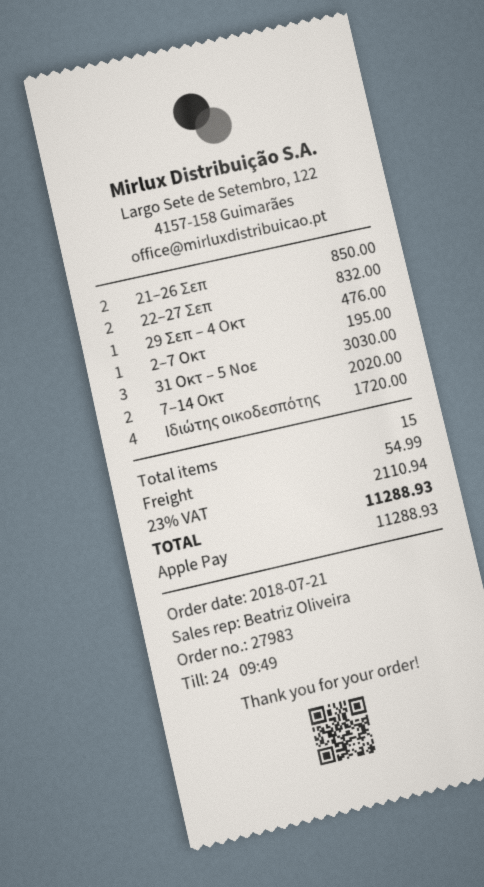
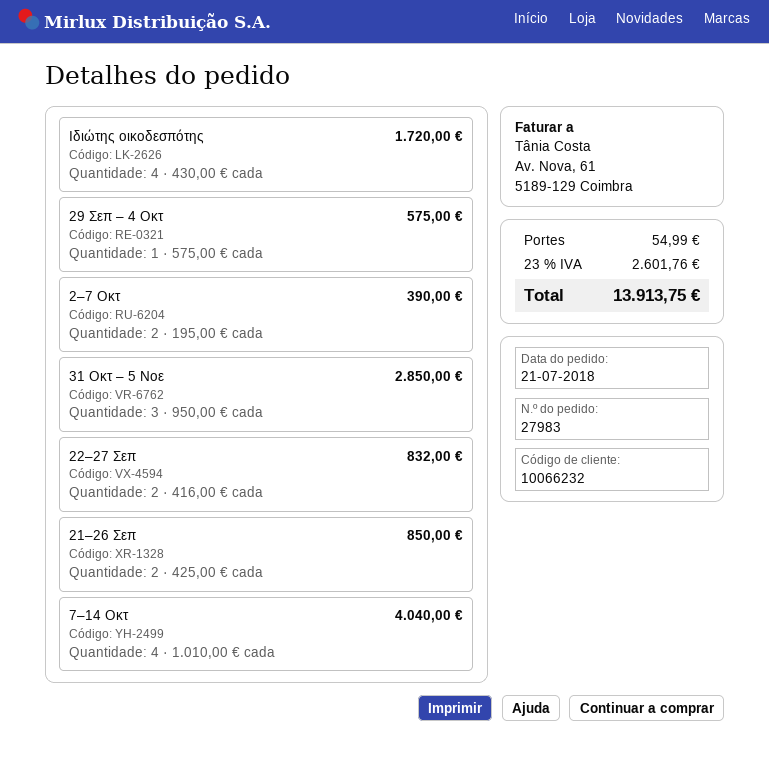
29 Σεπ – 4 Οκτ: 1 for 476.00 -> 1 for 575.00
2–7 Οκτ: 1 for 195.00 -> 2 for 390.00
31 Οκτ – 5 Νοε: 3 for 3030.00 -> 3 for 2850.00
7–14 Οκτ: 2 for 2020.00 -> 4 for 4040.00
tax: 23% = 2110.94 -> 23% = 2601.76
total: 11288.93 -> 13913.75

